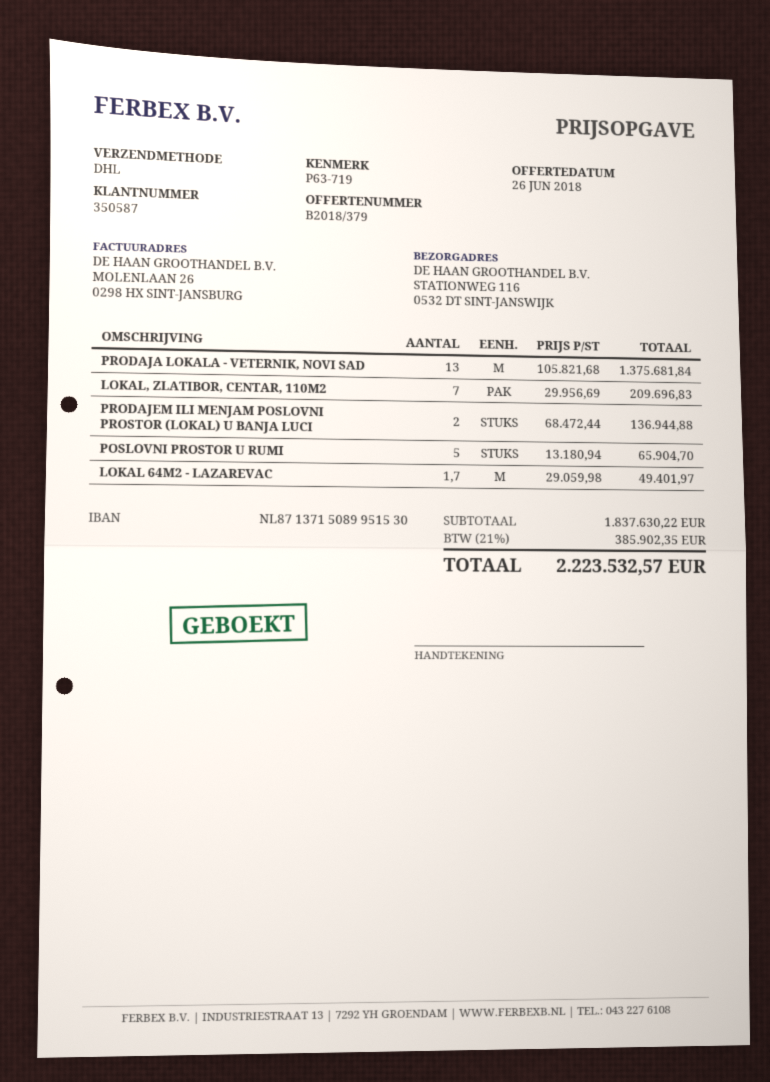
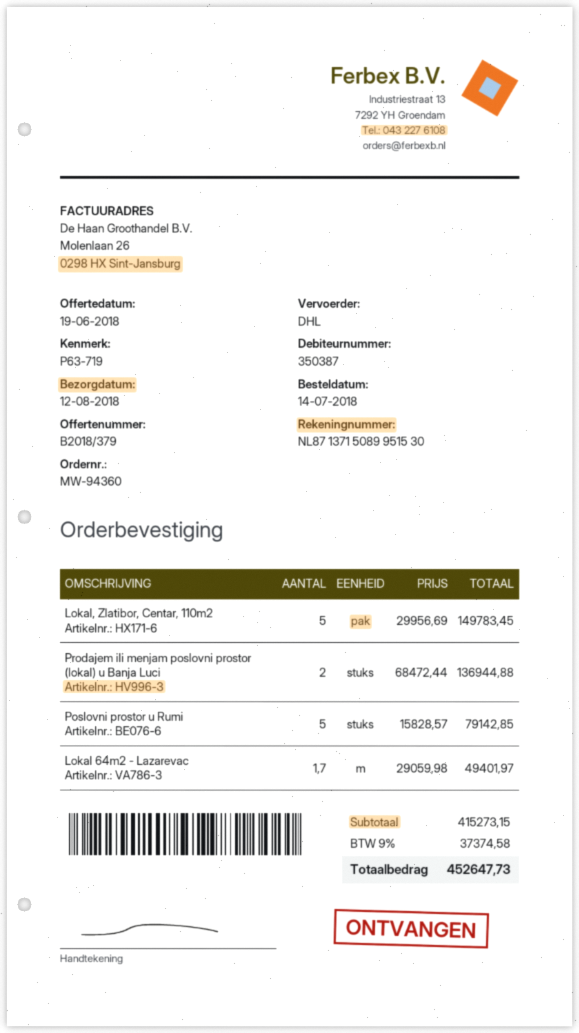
quote date: 2018-06-26 -> 2018-06-19
customer number: 350587 -> 350387
PRODAJA LOKALA - VETERNIK, NOVI SAD: 13 x 105821.68 = 1375681.84 -> none
LOKAL, ZLATIBOR, CENTAR, 110M2: 7 x 29956.69 = 209696.83 -> 5 x 29956.69 = 149783.45
POSLOVNI PROSTOR U RUMI: 5 x 13180.94 = 65904.70 -> 5 x 15828.57 = 79142.85
subtotal: 1837630.22 -> 415273.15
tax: 21% = 385902.35 -> 9% = 37374.58
total: 2223532.57 -> 452647.73

